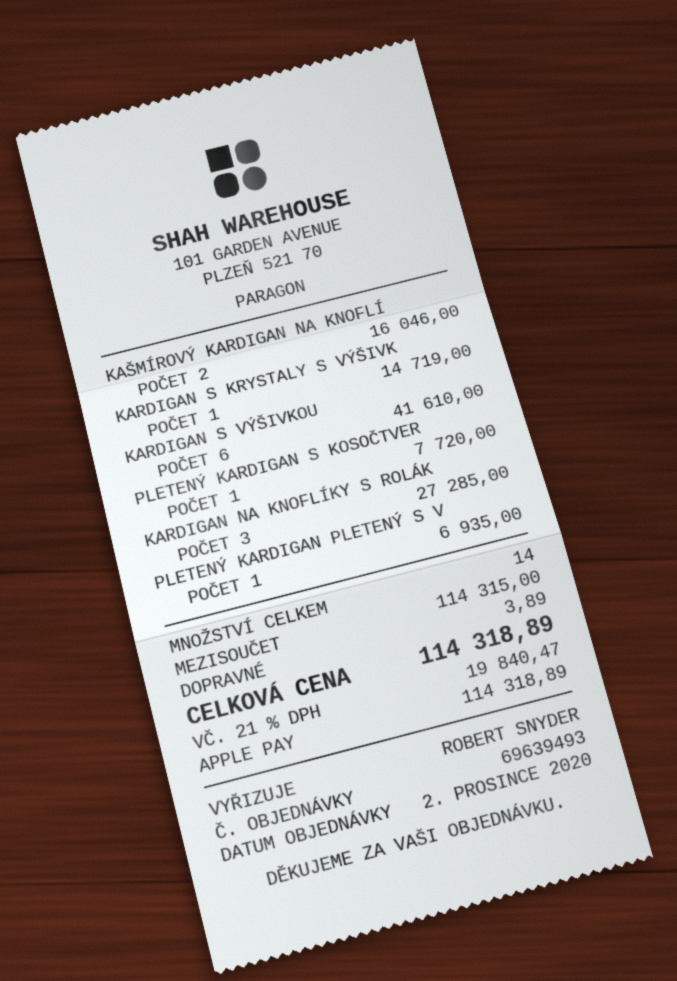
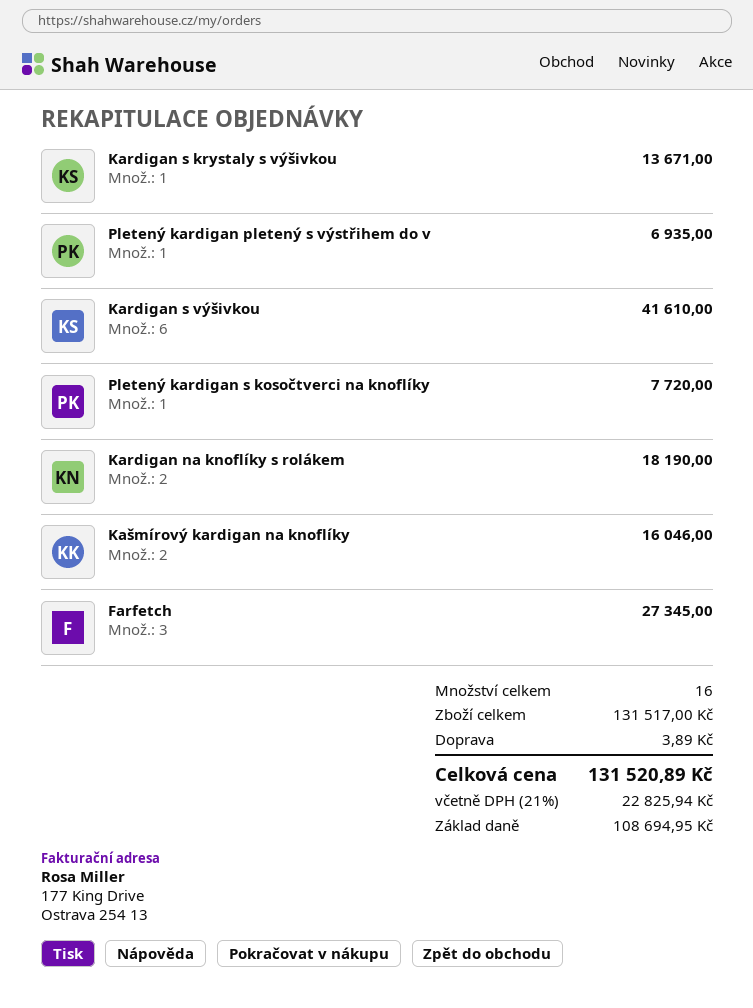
KARDIGAN S KRYSTALY S VÝŠIVK: 1 for 14719.00 -> 1 for 13671.00
KARDIGAN NA KNOFLÍKY S ROLÁK: 3 for 27285.00 -> 2 for 18190.00
Farfetch: none -> 3 for 27345.00
total quantity: 14 -> 16
subtotal: 114315.00 -> 131517.00
tax: 21% = 19840.47 -> 21% = 22825.94
total: 114318.89 -> 131520.89

